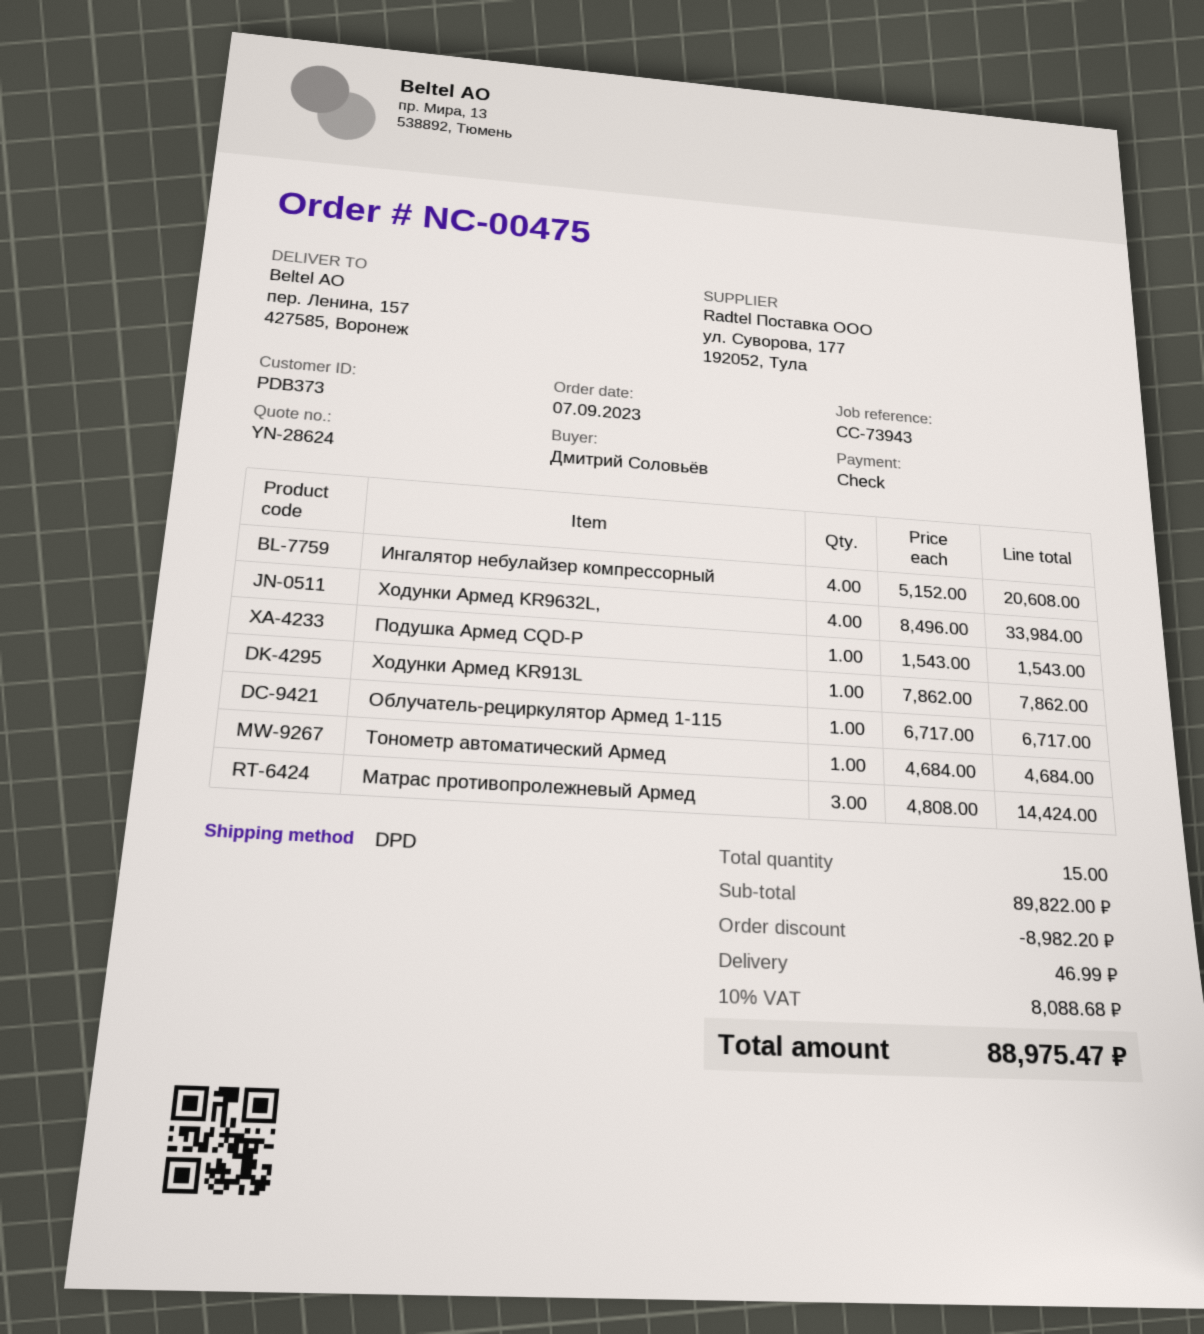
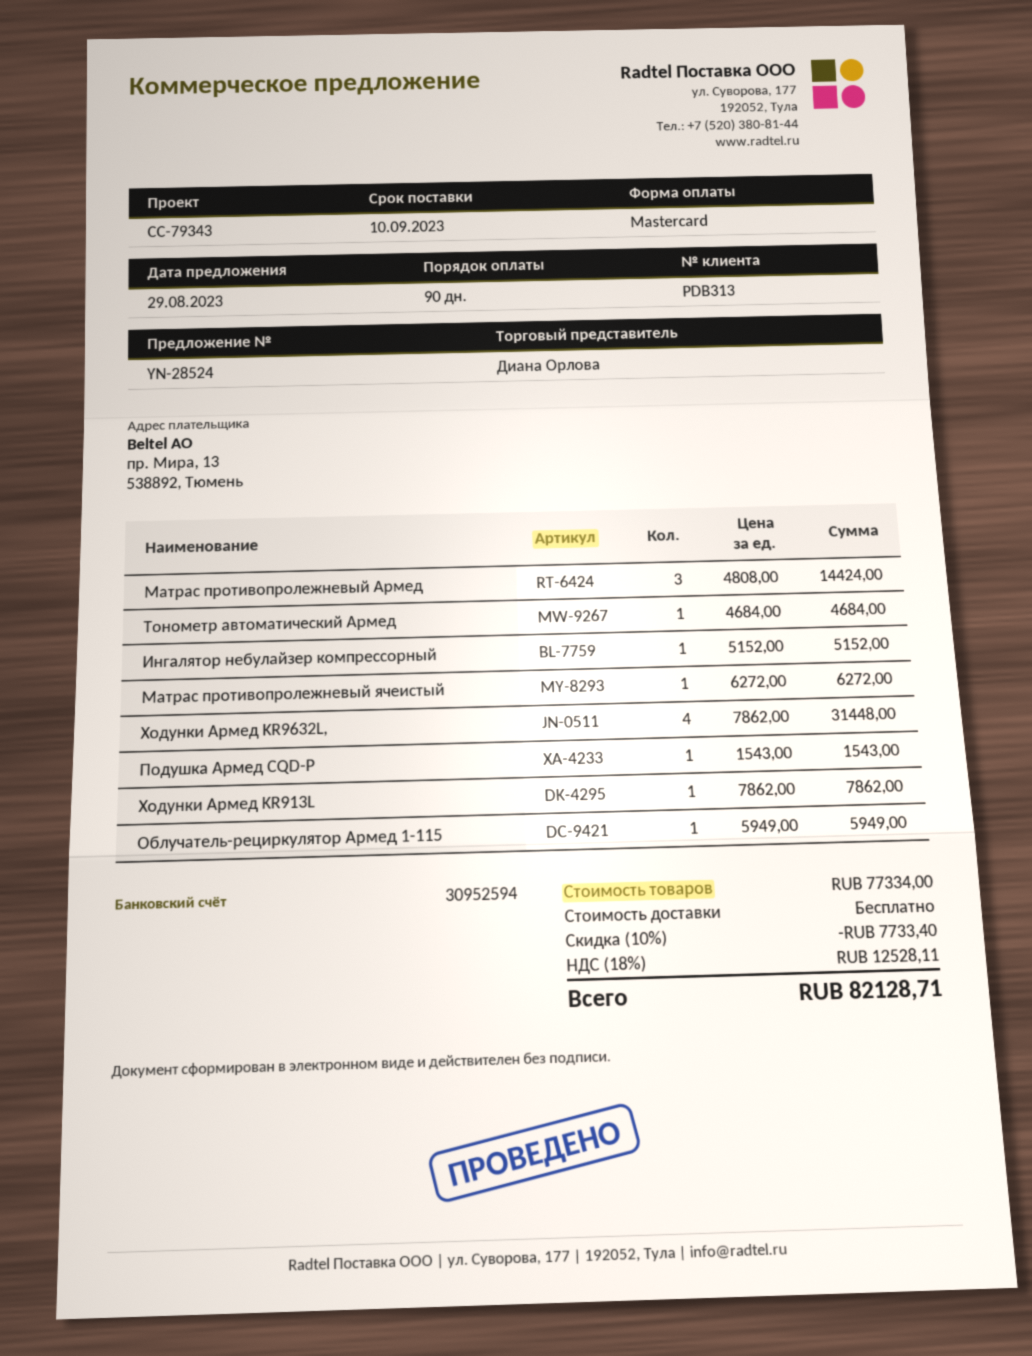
quote number: YN-28624 -> YN-28524
customer number: PDB373 -> PDB313
reference: CC-73943 -> CC-79343
payment method: cheque -> Mastercard
Ингалятор небулайзер компрессорный: 4 x 5152.00 = 20608.00 -> 1 x 5152.00 = 5152.00
Ходунки Армед KR9632L,: 4 x 8496.00 = 33984.00 -> 4 x 7862.00 = 31448.00
Облучатель-рециркулятор Армед 1-115: 1 x 6717.00 = 6717.00 -> 1 x 5949.00 = 5949.00
Матрас противопролежневый ячеистый: none -> 1 x 6272.00 = 6272.00
subtotal: 89822.00 -> 77334.00
discount: 8982.20 -> 7733.40
shipping: 46.99 -> 0.00
tax: 10% = 8088.68 -> 18% = 12528.11
total: 88975.47 -> 82128.71

